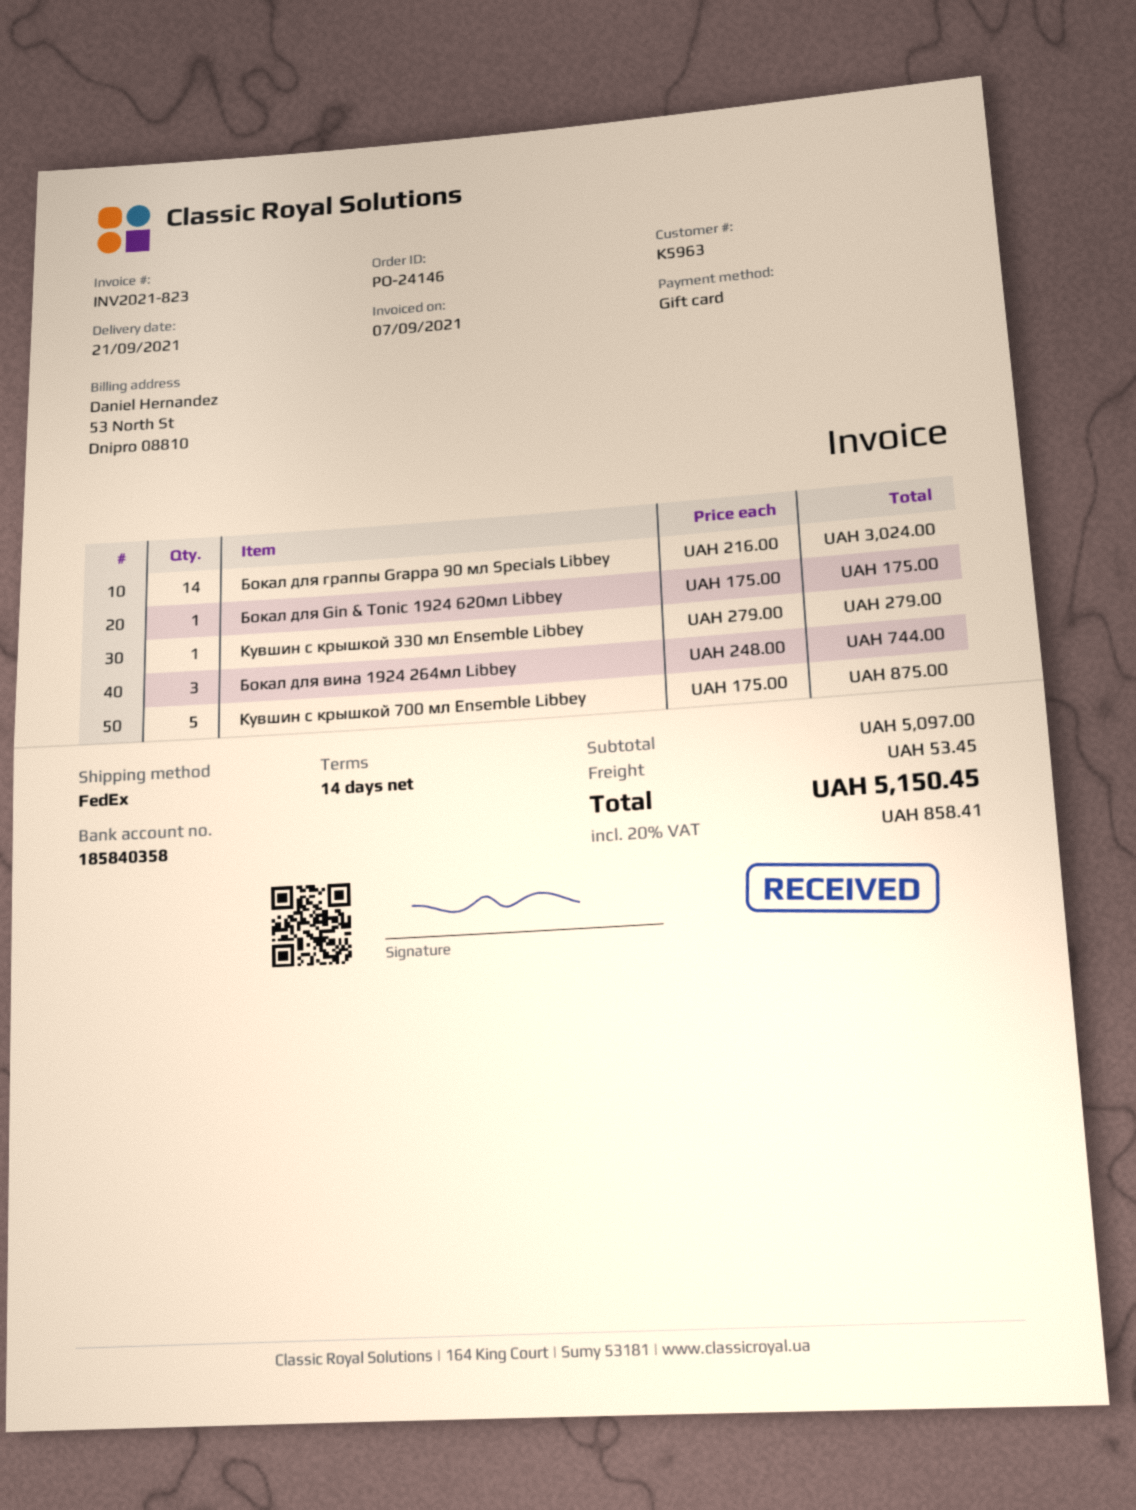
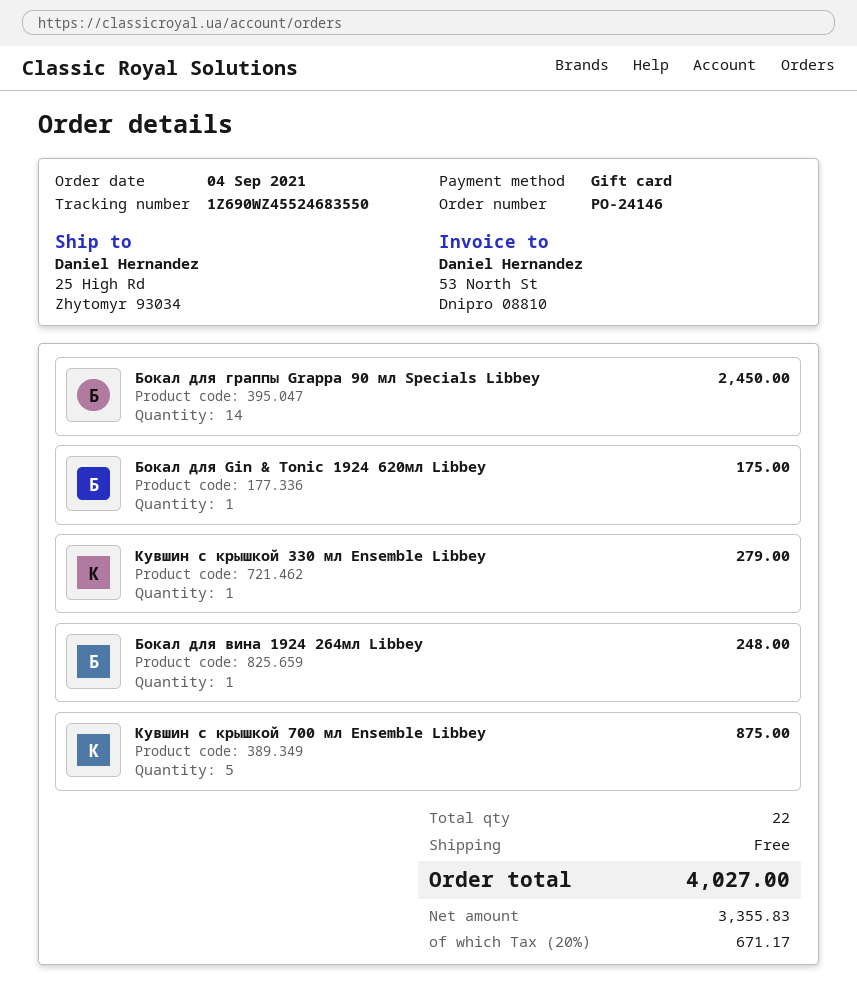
Бокал для граппы Grappa 90 мл Specials Libbey: 14 for 3024.00 -> 14 for 2450.00
Бокал для вина 1924 264мл Libbey: 3 for 744.00 -> 1 for 248.00
shipping: 53.45 -> 0.00
tax: 20% = 858.41 -> 20% = 671.17
total: 5150.45 -> 4027.00

